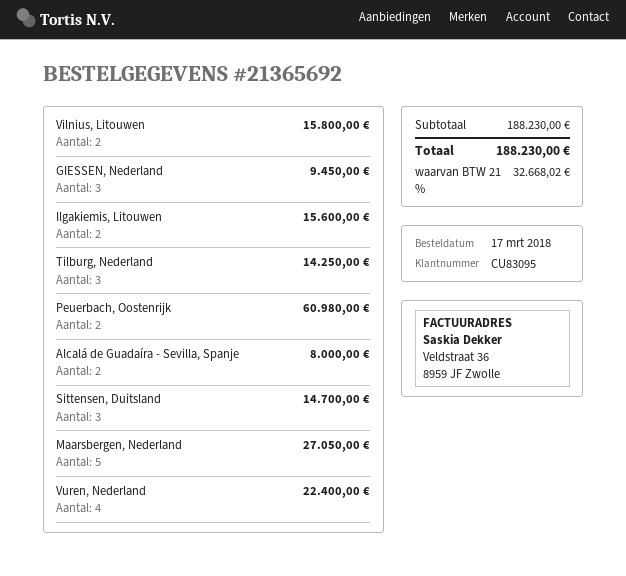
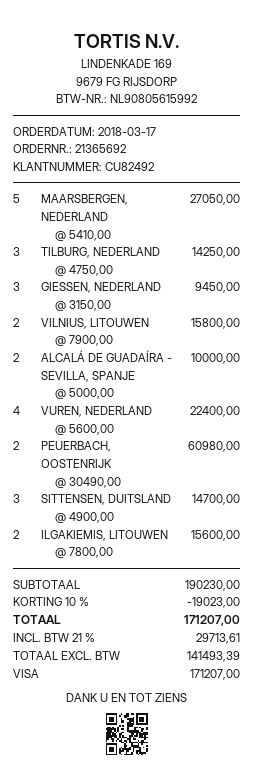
customer number: CU83095 -> CU82492
Alcalá de Guadaíra - Sevilla, Spanje: 2 for 8000.00 -> 2 for 10000.00
subtotal: 188230.00 -> 190230.00
discount: none -> 10% = 19023.00
tax: 21% = 32668.02 -> 21% = 29713.61
total: 188230.00 -> 171207.00

